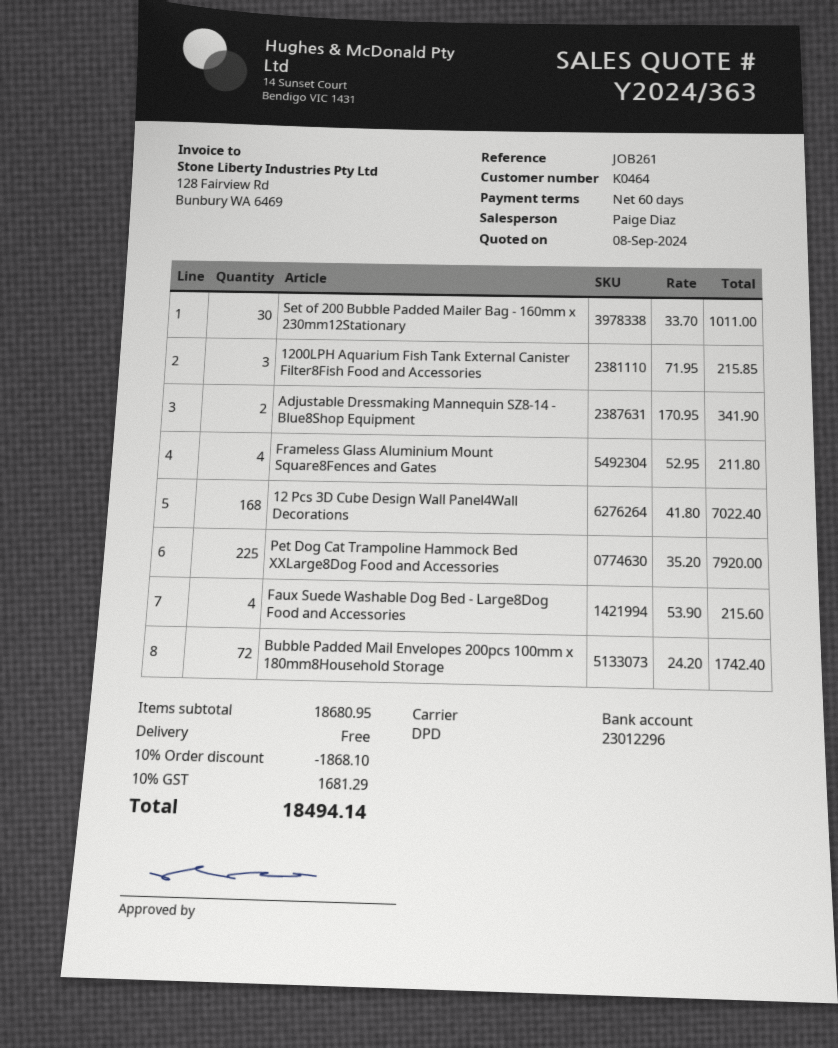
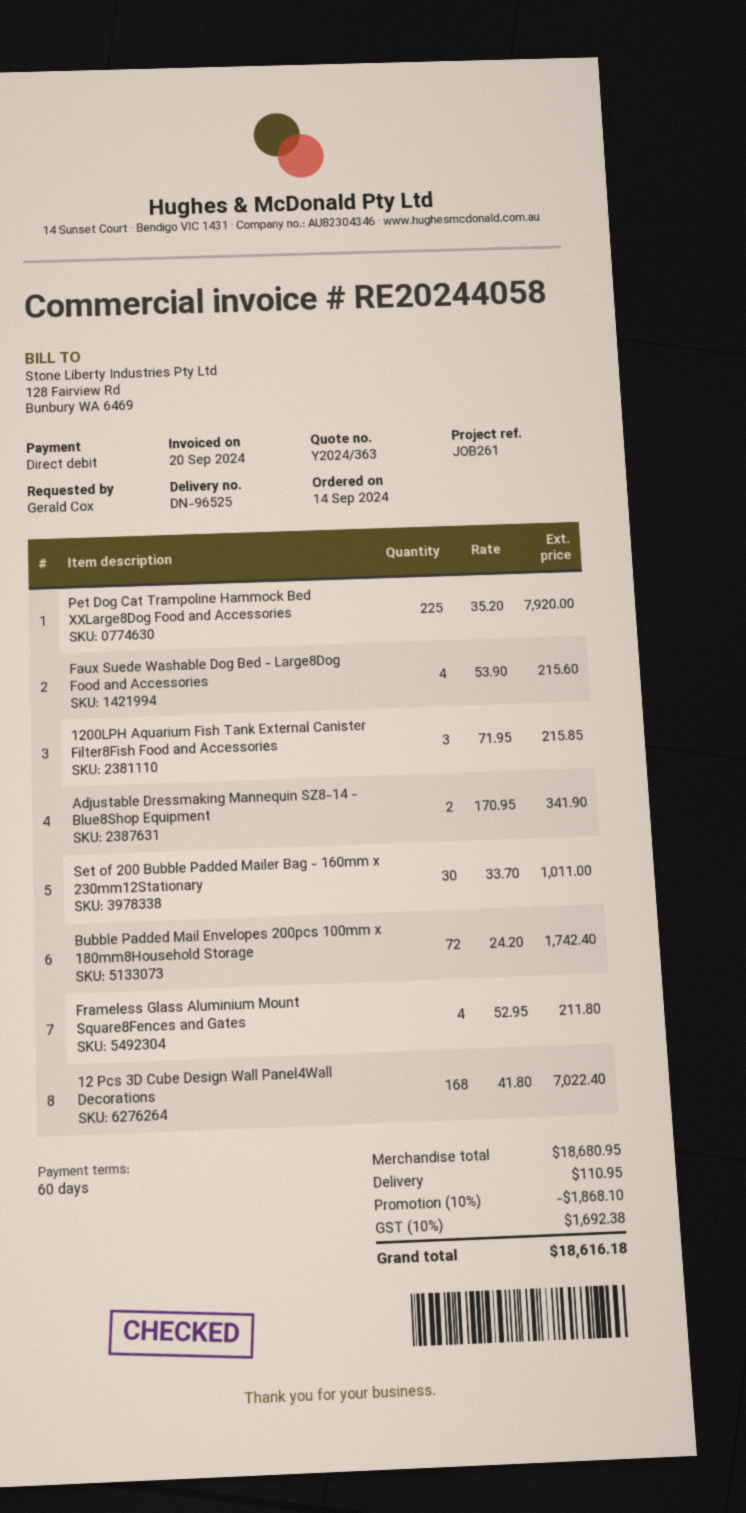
shipping: 0.00 -> 110.95
tax: 10% = 1681.29 -> 10% = 1692.38
total: 18494.14 -> 18616.18

